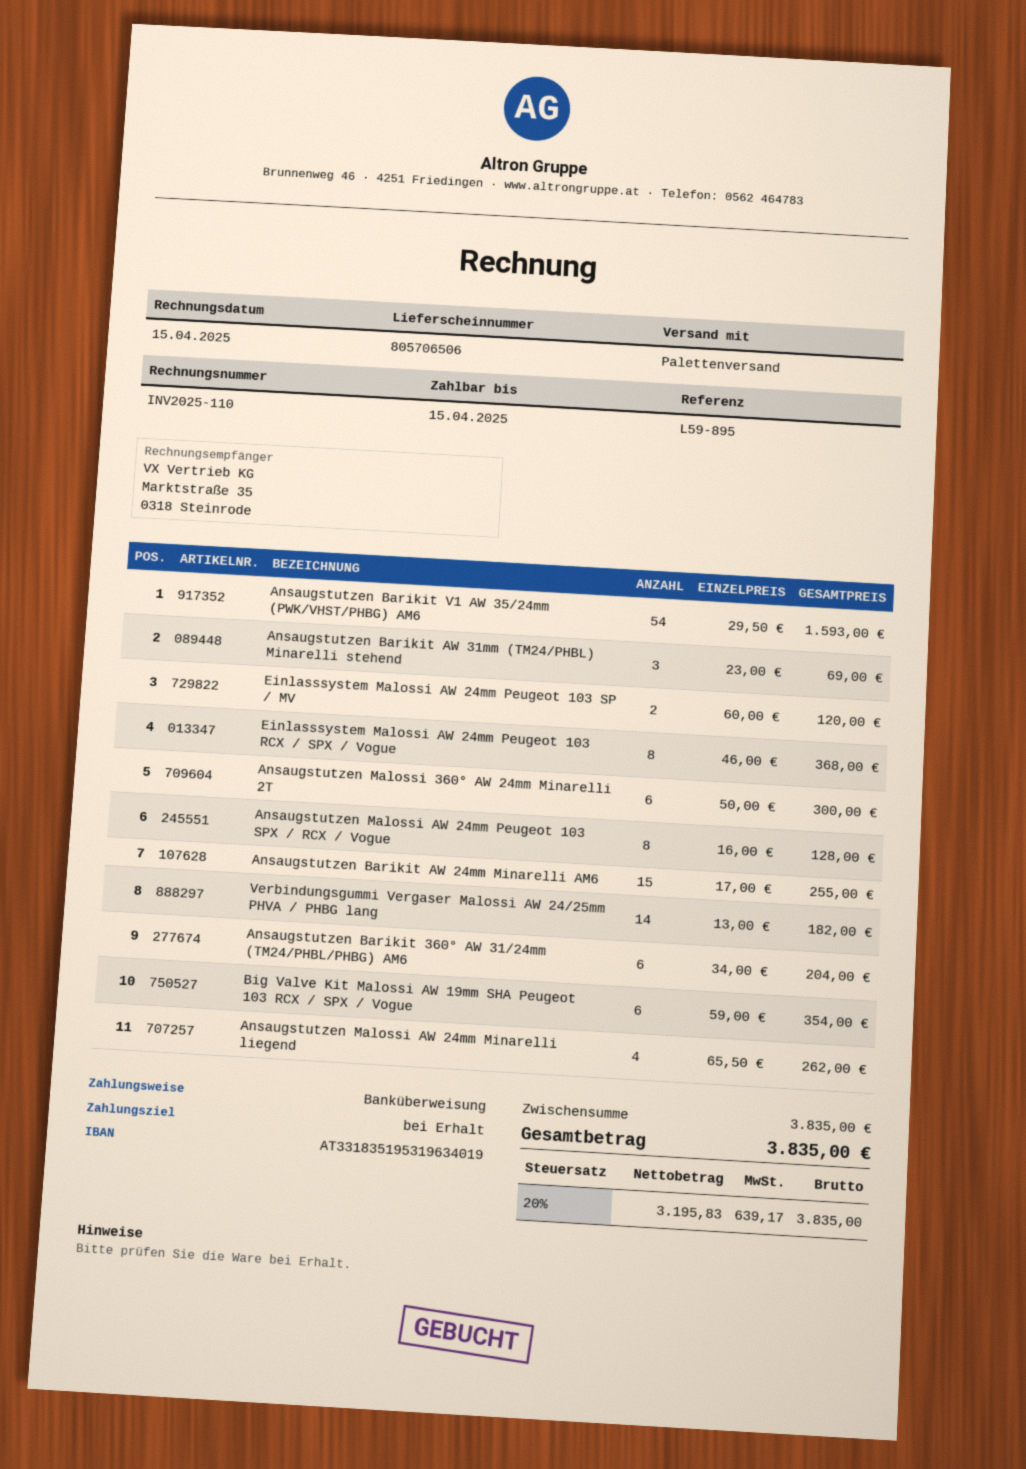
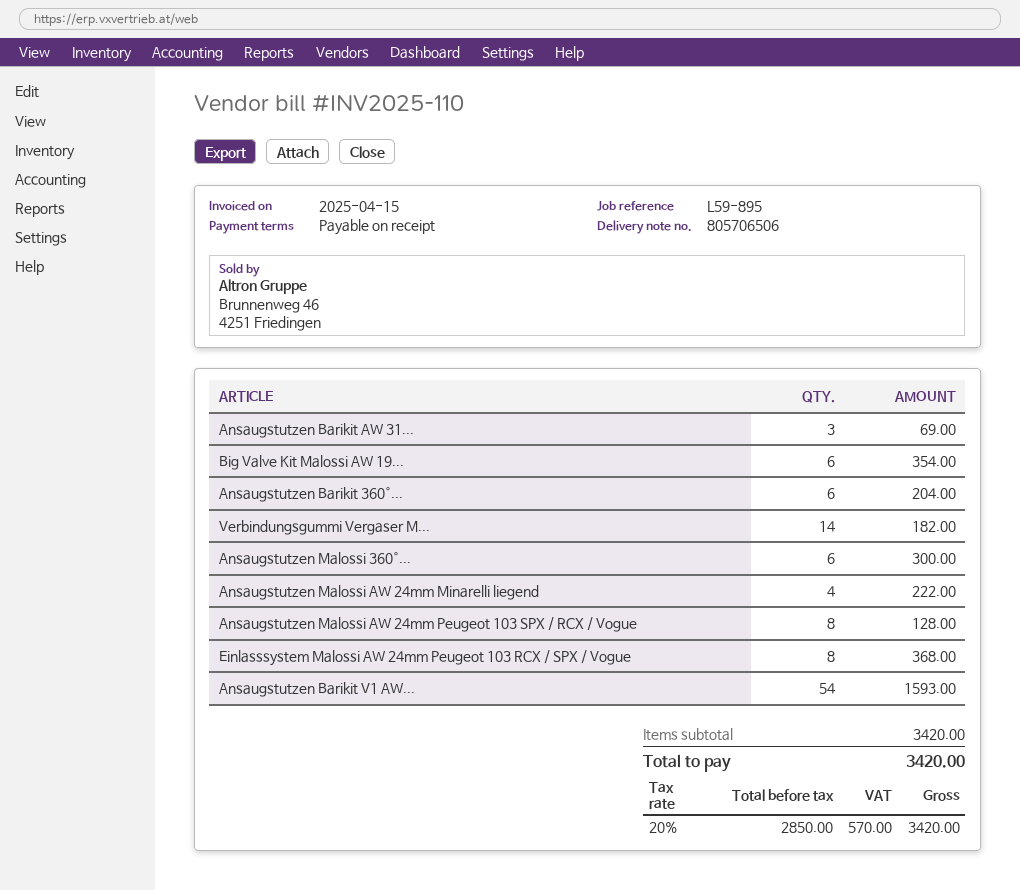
Einlasssystem Malossi AW 24mm Peugeot 103 SP / MV: 2 for 120.00 -> none
Ansaugstutzen Barikit AW 24mm Minarelli AM6: 15 for 255.00 -> none
Ansaugstutzen Malossi AW 24mm Minarelli liegend: 4 for 262.00 -> 4 for 222.00
subtotal: 3835.00 -> 3420.00
net: 3195.83 -> 2850.00
tax: 20% = 639.17 -> 20% = 570.00
total: 3835.00 -> 3420.00

